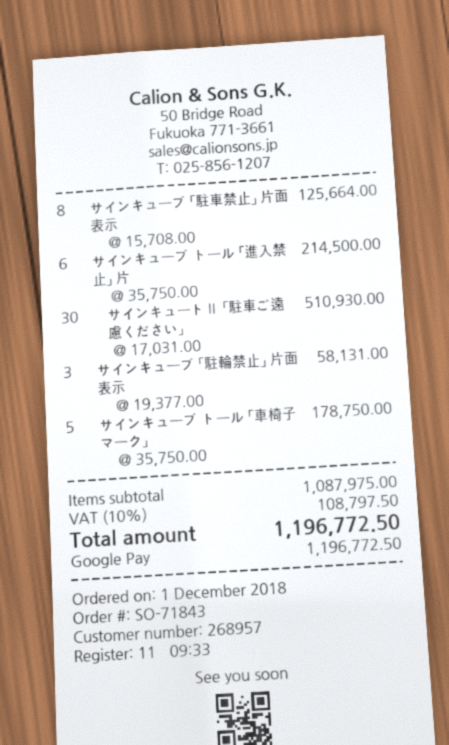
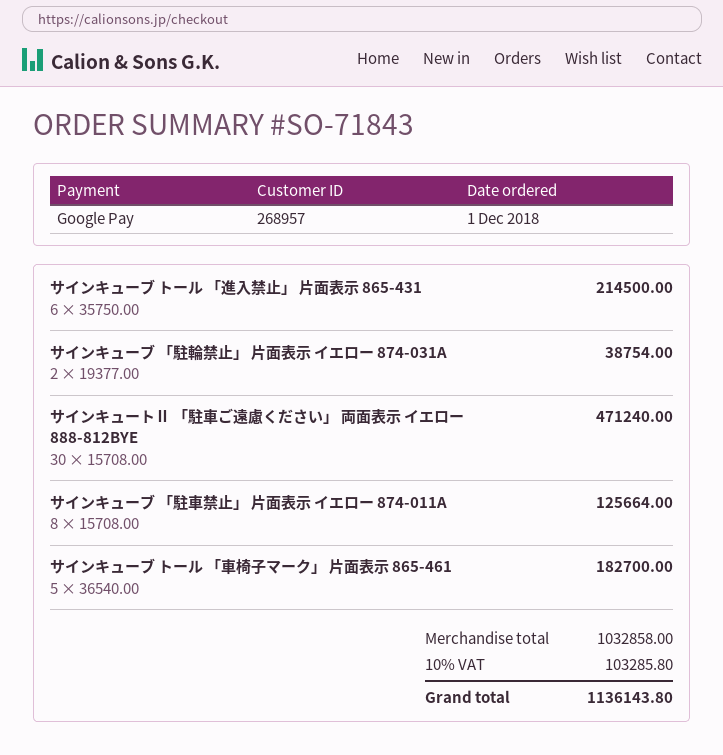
サインキュートⅡ 「駐車ご遠慮ください」: 30 x 17031.00 = 510930.00 -> 30 x 15708.00 = 471240.00
サインキューブ 「駐輪禁止」 片面表示: 3 x 19377.00 = 58131.00 -> 2 x 19377.00 = 38754.00
サインキューブ トール 「車椅子マーク」: 5 x 35750.00 = 178750.00 -> 5 x 36540.00 = 182700.00
subtotal: 1087975.00 -> 1032858.00
tax: 10% = 108797.50 -> 10% = 103285.80
total: 1196772.50 -> 1136143.80

